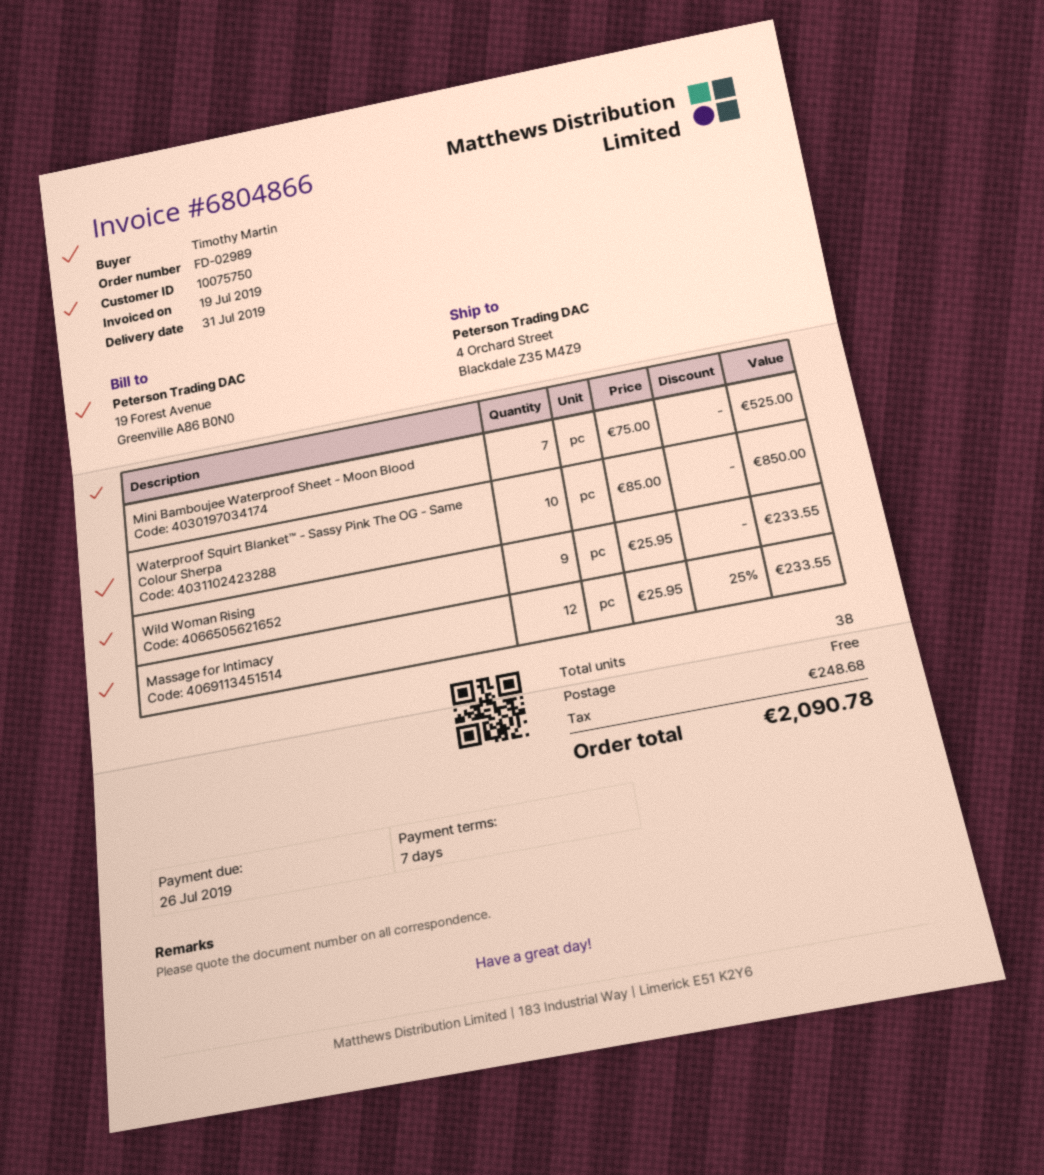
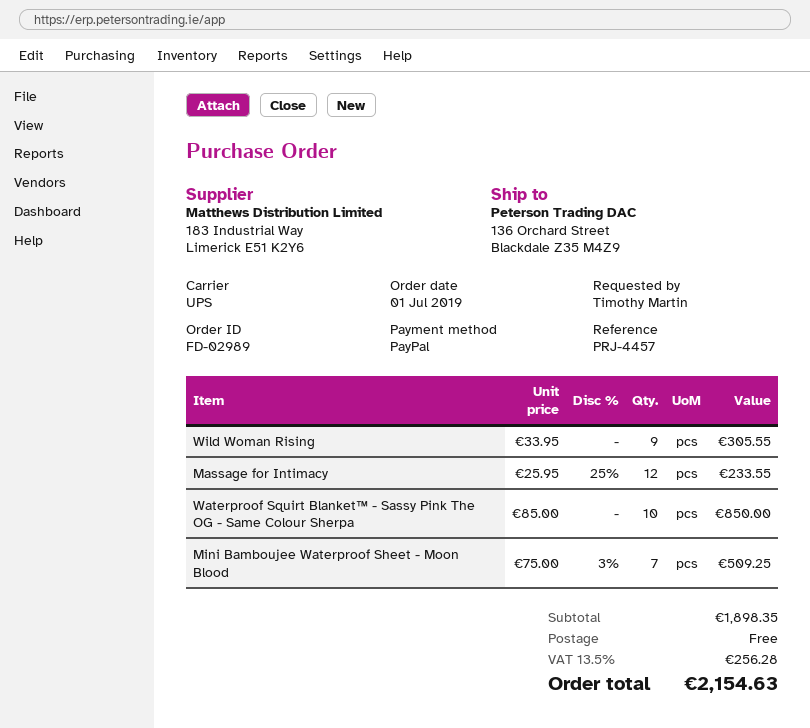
ship to: 4 Orchard Street, Blackdale Z35 M4Z9 -> 136 Orchard Street, Blackdale Z35 M4Z9
Mini Bamboujee Waterproof Sheet - Moon Blood: 7 x 75.00 = 525.00 -> 7 x 75.00 - 3% = 509.25
Wild Woman Rising: 9 x 25.95 = 233.55 -> 9 x 33.95 = 305.55
tax: 248.68 -> 256.28
total: 2090.78 -> 2154.63

